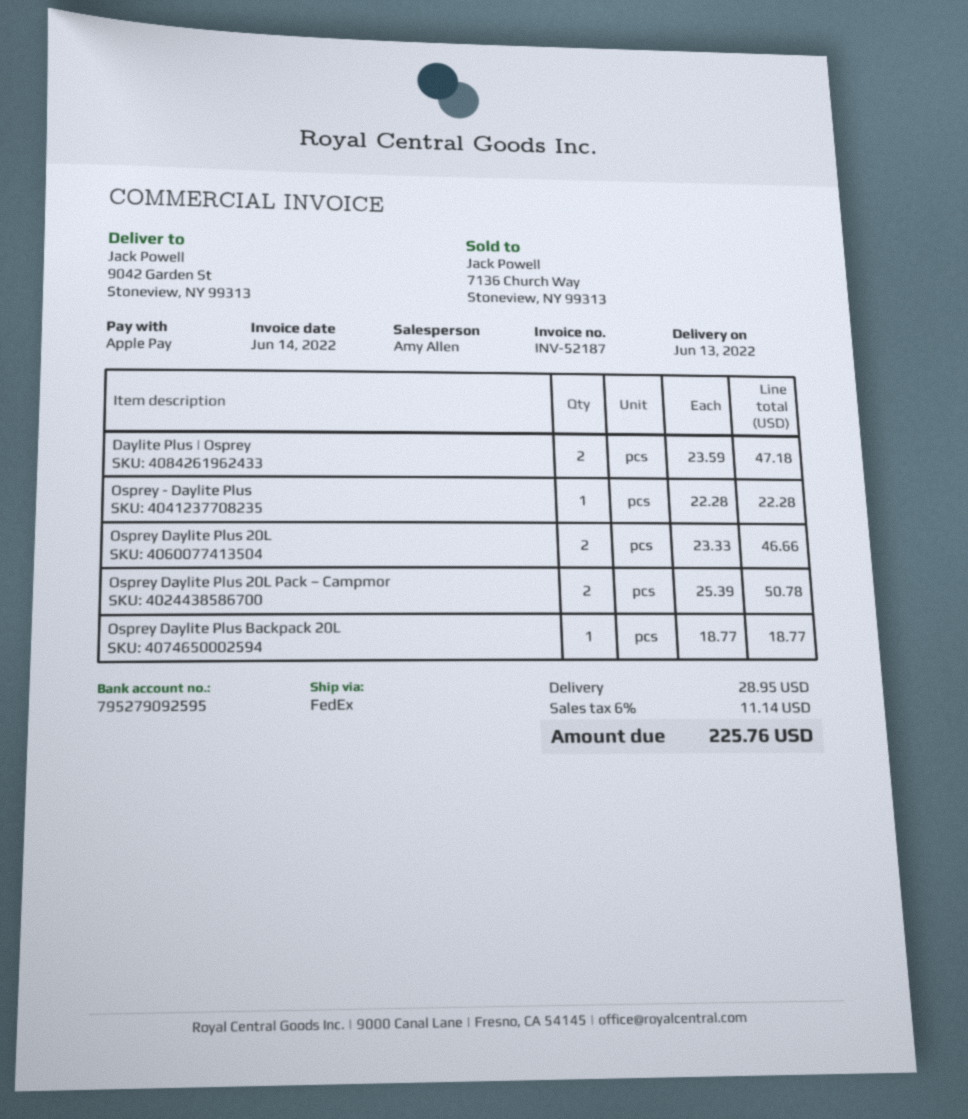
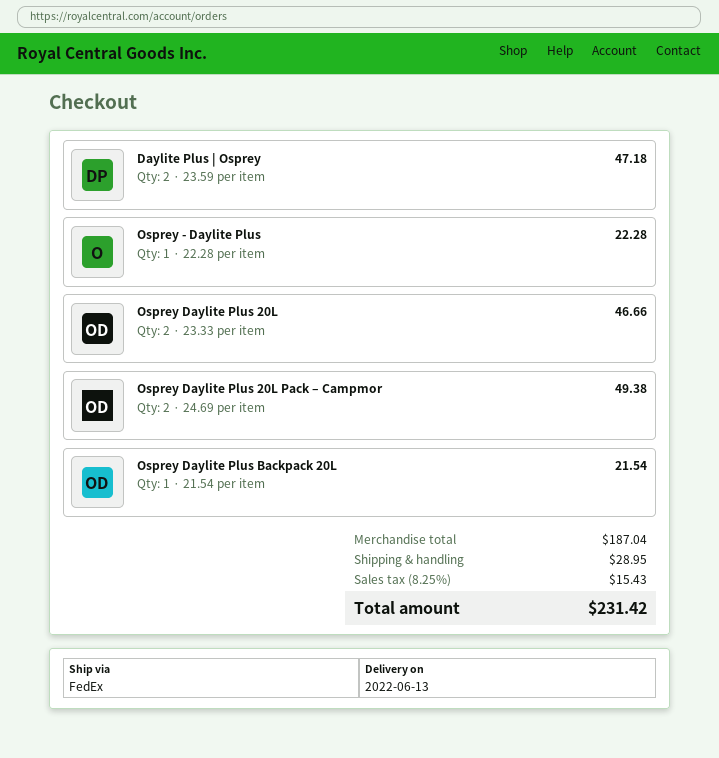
Osprey Daylite Plus 20L Pack – Campmor: 2 x 25.39 = 50.78 -> 2 x 24.69 = 49.38
Osprey Daylite Plus Backpack 20L: 1 x 18.77 = 18.77 -> 1 x 21.54 = 21.54
tax: 6% = 11.14 -> 8.25% = 15.43
total: 225.76 -> 231.42

